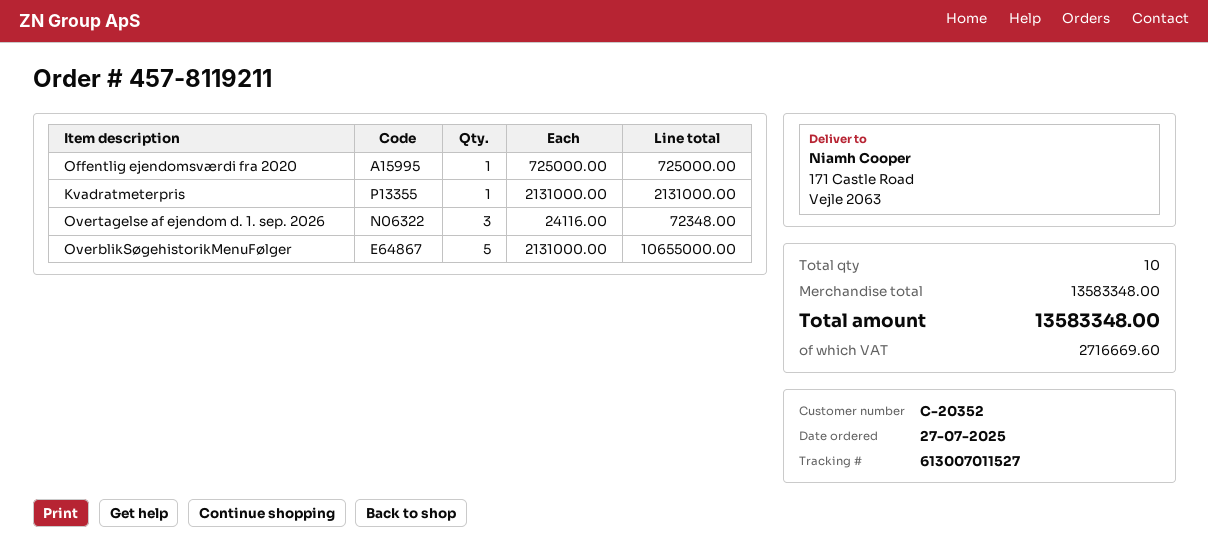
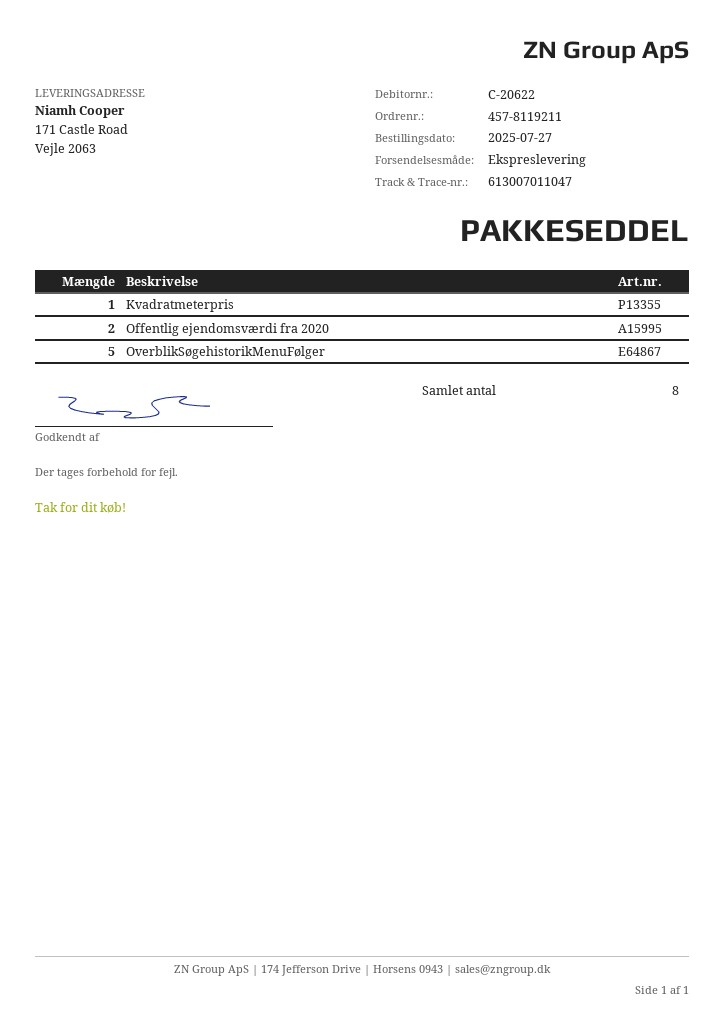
customer number: C-20352 -> C-20622
tracking number: 613007011527 -> 613007011047
Offentlig ejendomsværdi fra 2020: 1 -> 2
Overtagelse af ejendom d. 1. sep. 2026: 3 -> none
total quantity: 10 -> 8

